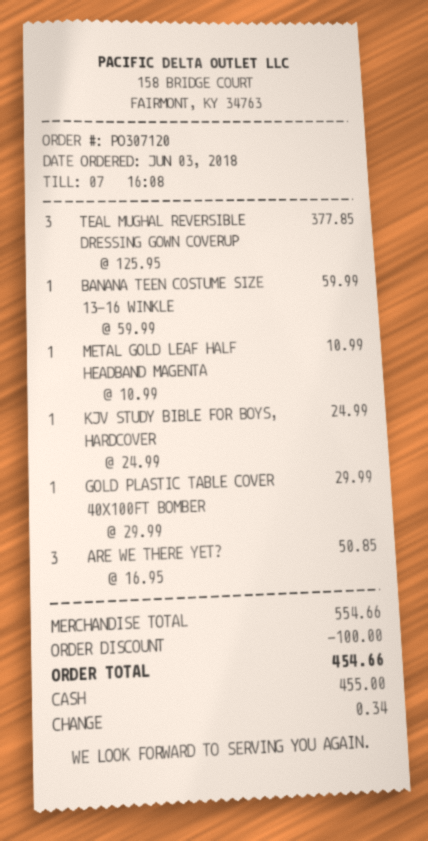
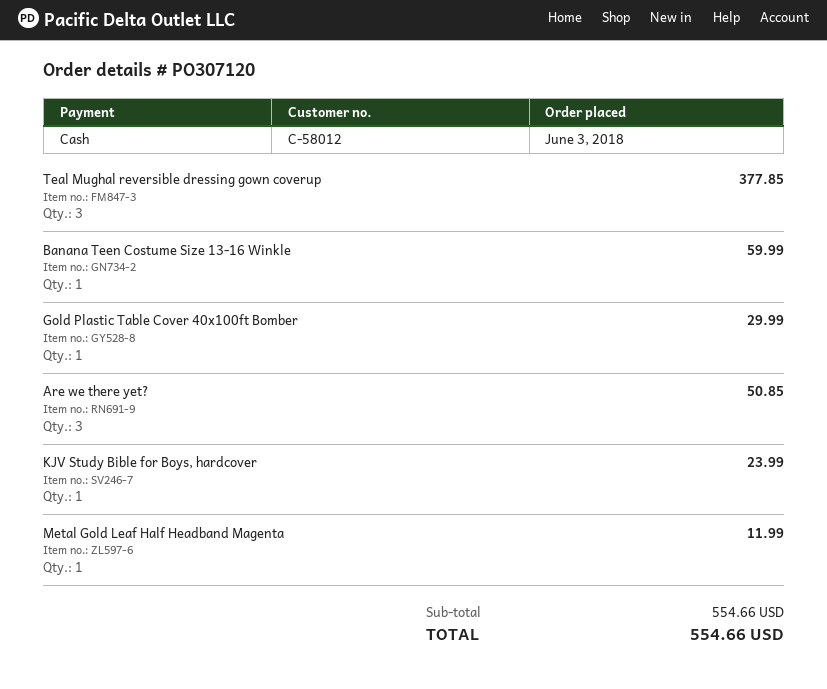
METAL GOLD LEAF HALF HEADBAND MAGENTA: 1 for 10.99 -> 1 for 11.99
KJV STUDY BIBLE FOR BOYS, HARDCOVER: 1 for 24.99 -> 1 for 23.99
discount: 100.00 -> none
total: 454.66 -> 554.66

